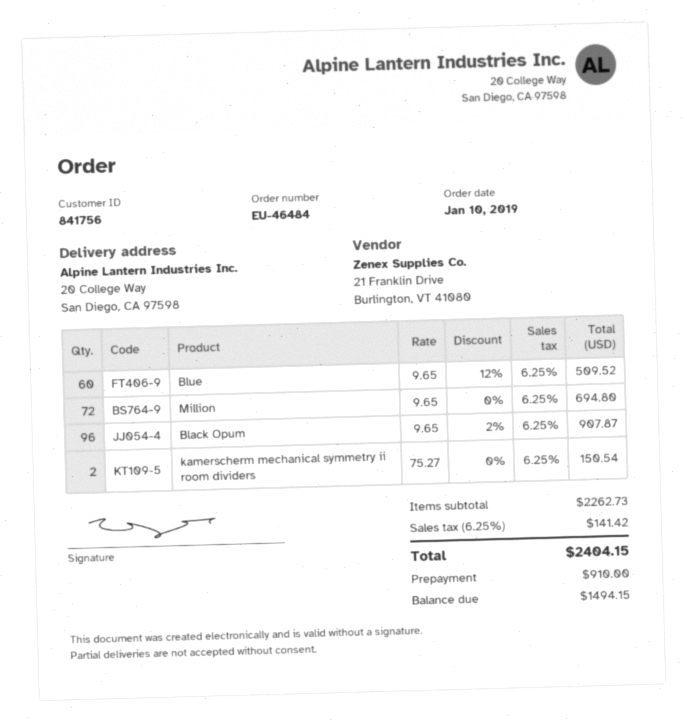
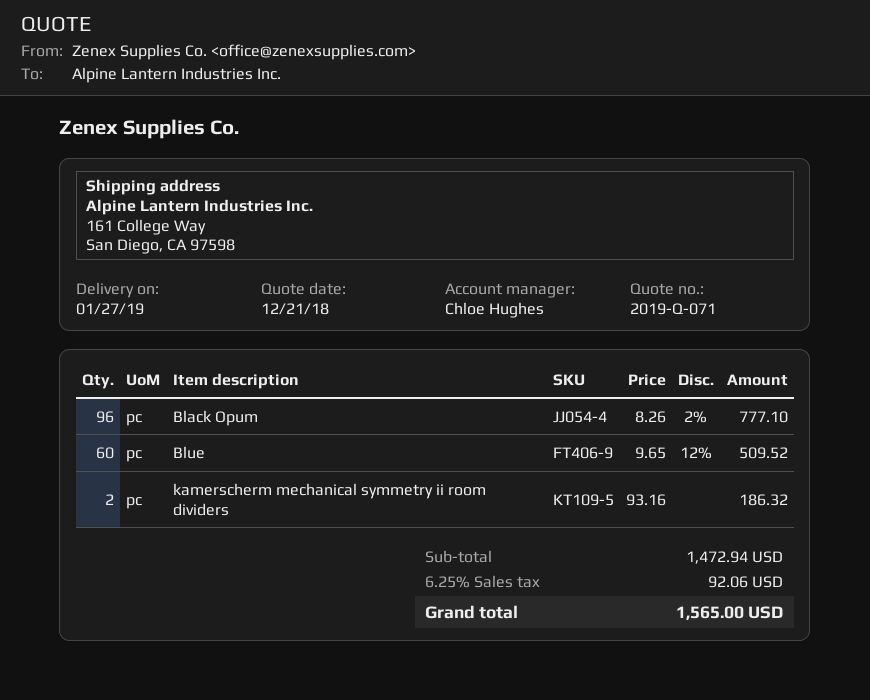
ship to: 20 College Way, San Diego, CA 97598 -> 161 College Way, San Diego, CA 97598
Million: 72 x 9.65 = 694.80 -> none
Black Opum: 96 x 9.65 - 2% = 907.87 -> 96 x 8.26 - 2% = 777.10
kamerscherm mechanical symmetry ii room dividers: 2 x 75.27 = 150.54 -> 2 x 93.16 = 186.32
subtotal: 2262.73 -> 1472.94
tax: 6.25% = 141.42 -> 6.25% = 92.06
total: 2404.15 -> 1565.00

